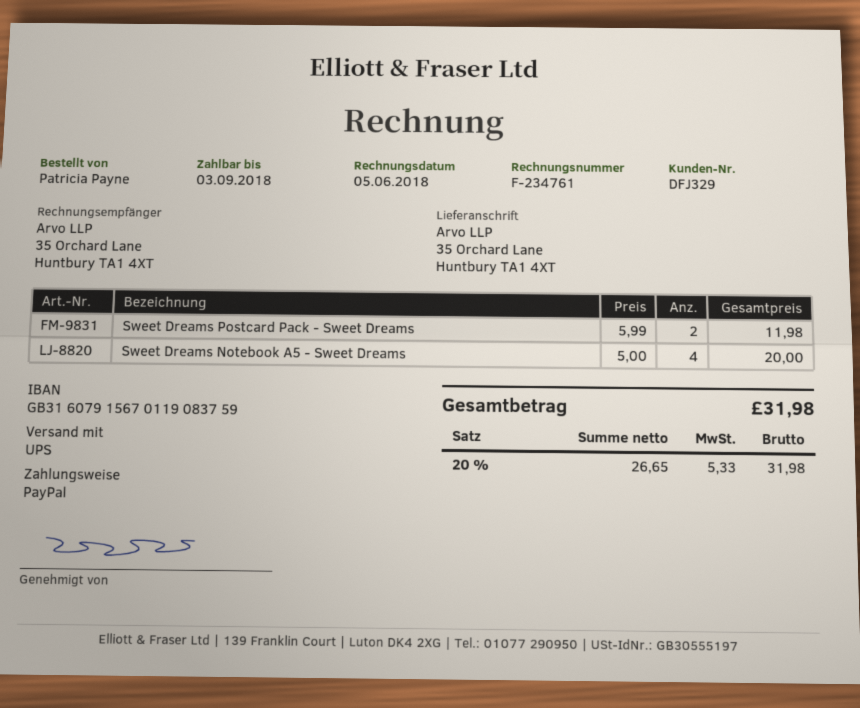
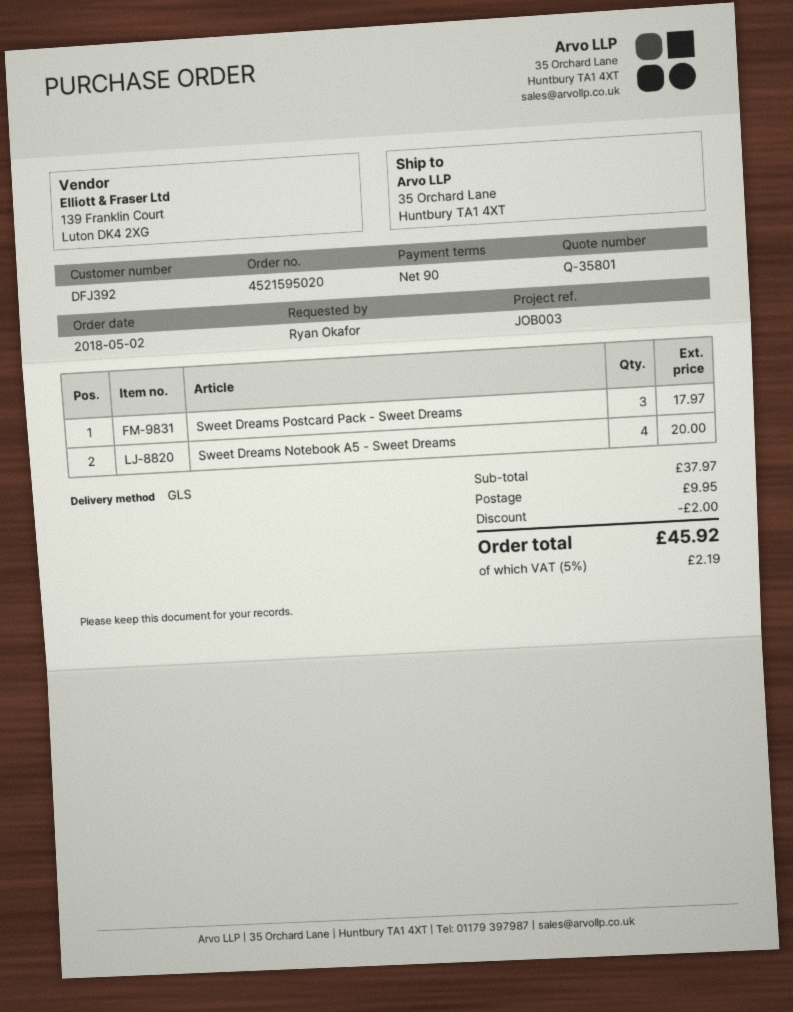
customer number: DFJ329 -> DFJ392
ordered by: Patricia Payne -> Ryan Okafor
shipping method: UPS -> GLS
Sweet Dreams Postcard Pack - Sweet Dreams: 2 for 11.98 -> 3 for 17.97
discount: none -> 2.00
shipping: none -> 9.95
tax: 20% = 5.33 -> 5% = 2.19
total: 31.98 -> 45.92

